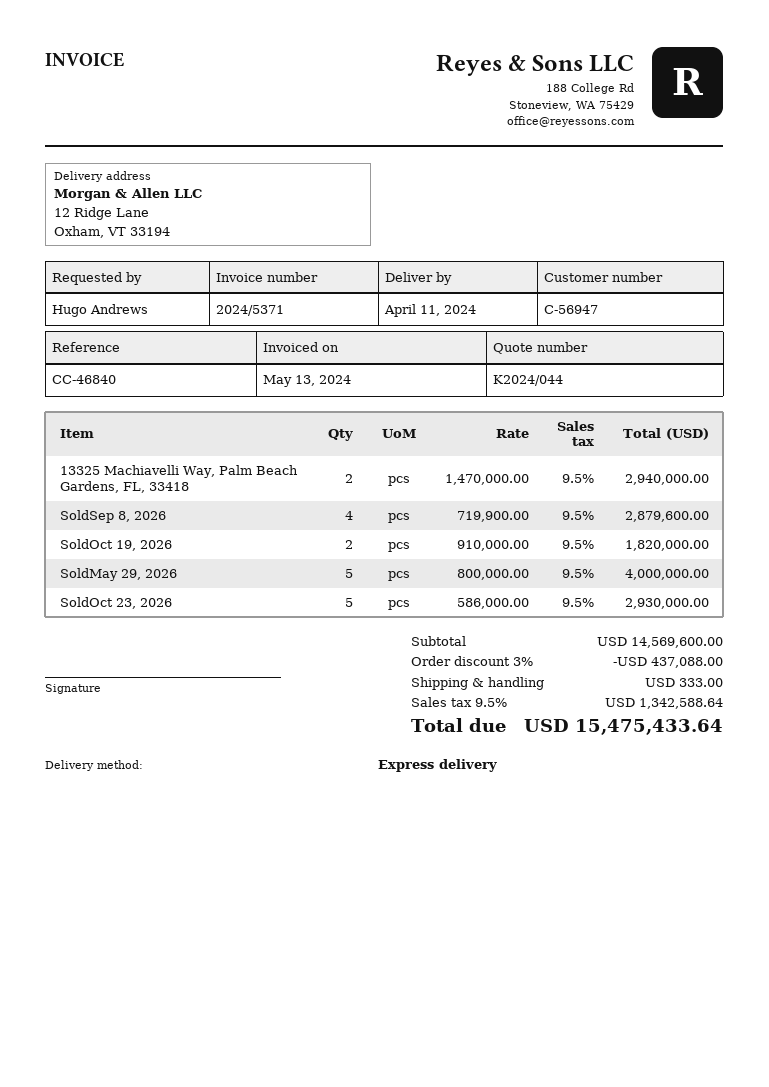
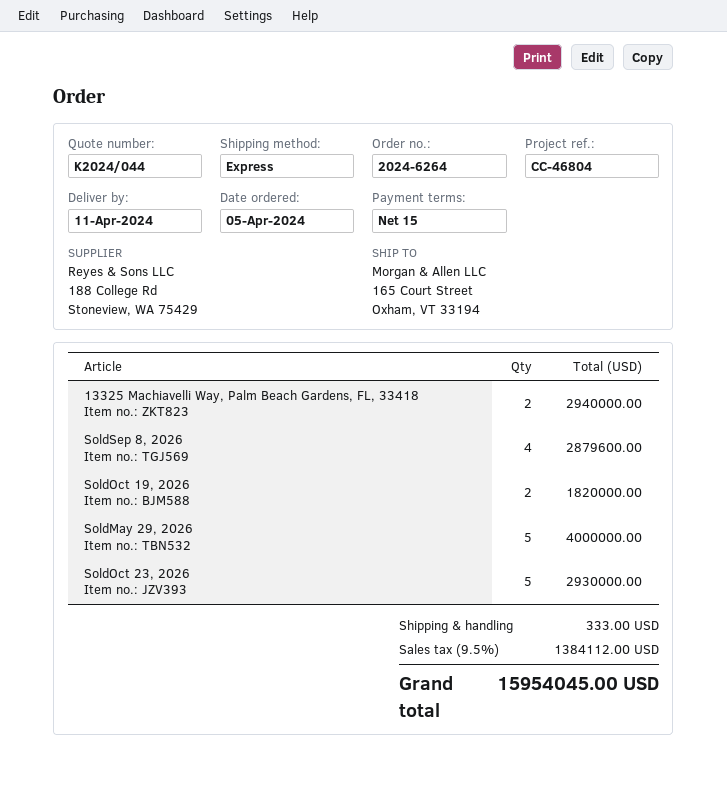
reference: CC-46840 -> CC-46804
ship to: 12 Ridge Lane, Oxham, VT 33194 -> 165 Court Street, Oxham, VT 33194
discount: 3% = 437088.00 -> none
tax: 9.5% = 1342588.64 -> 9.5% = 1384112.00
total: 15475433.64 -> 15954045.00

